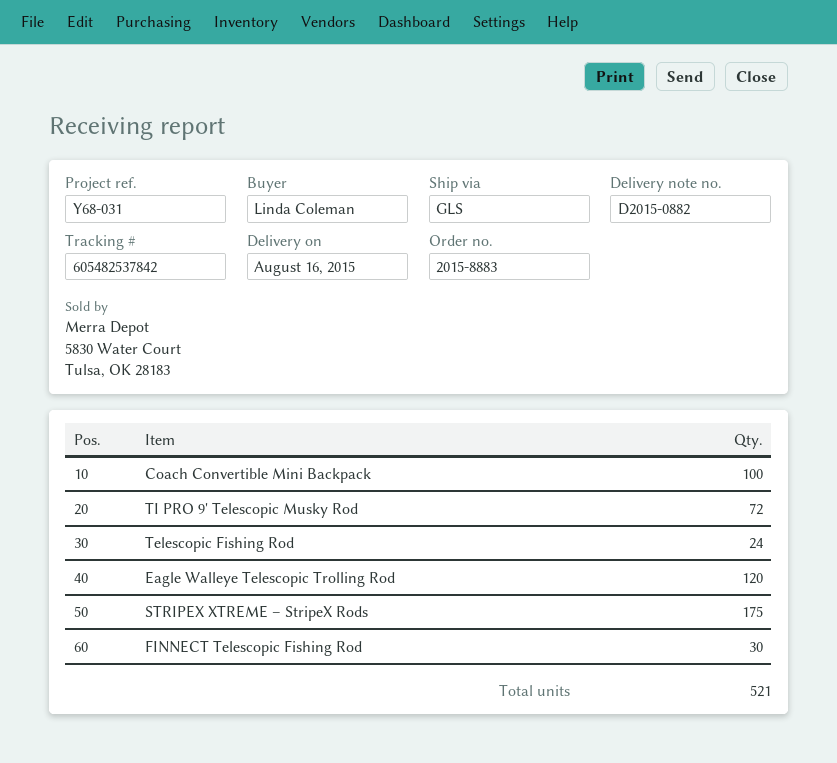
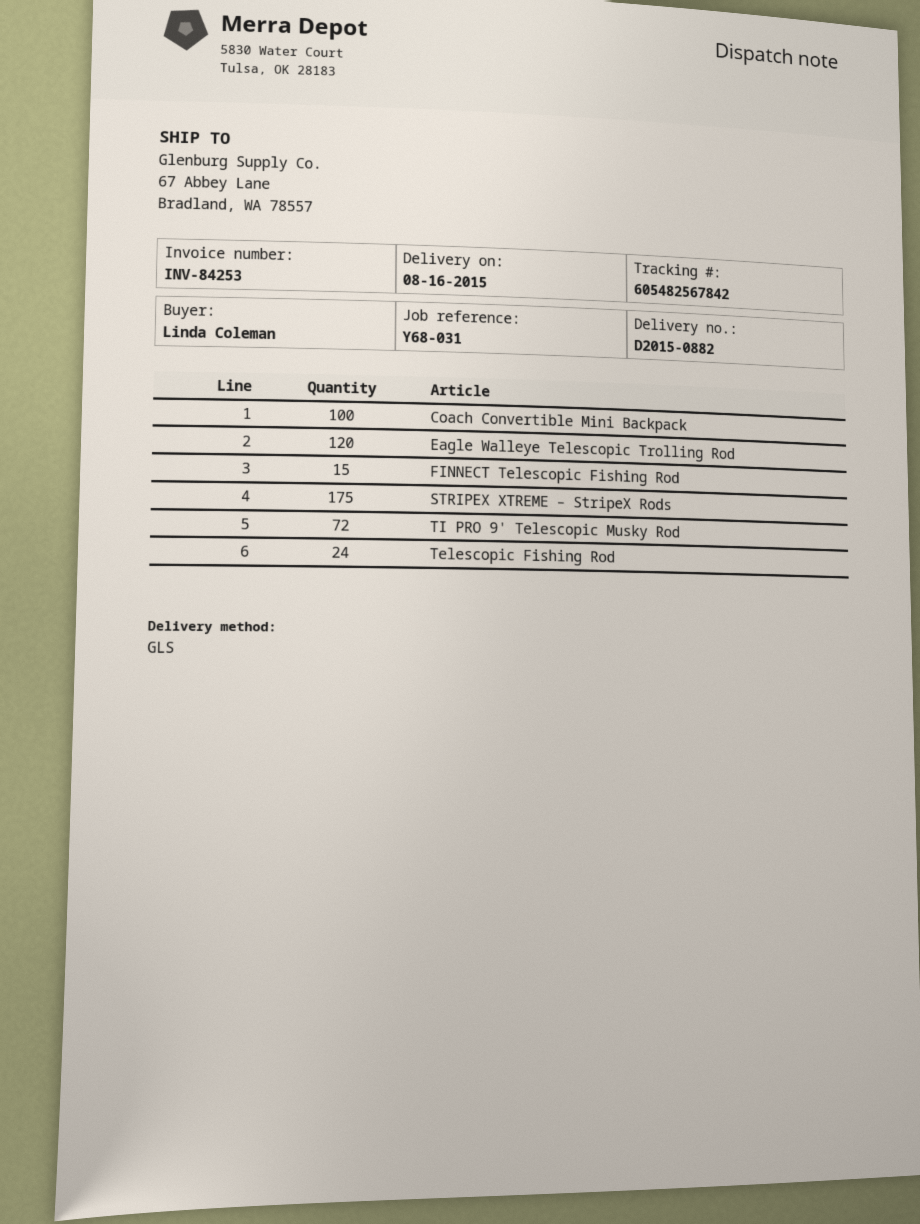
tracking number: 605482537842 -> 605482567842
FINNECT Telescopic Fishing Rod: 30 -> 15

